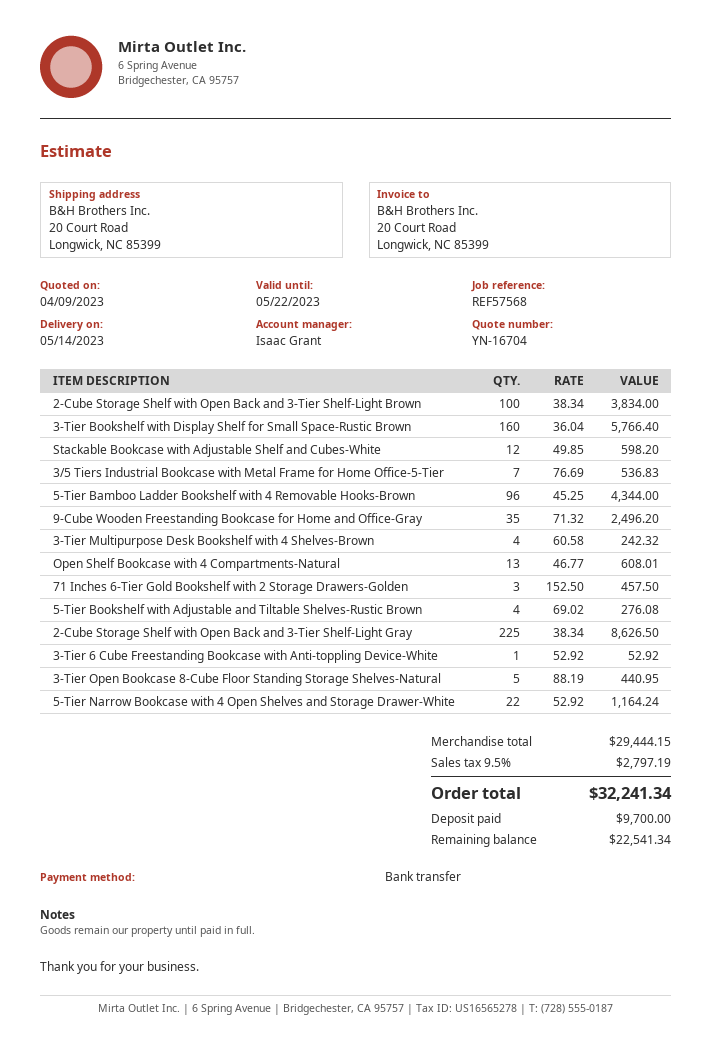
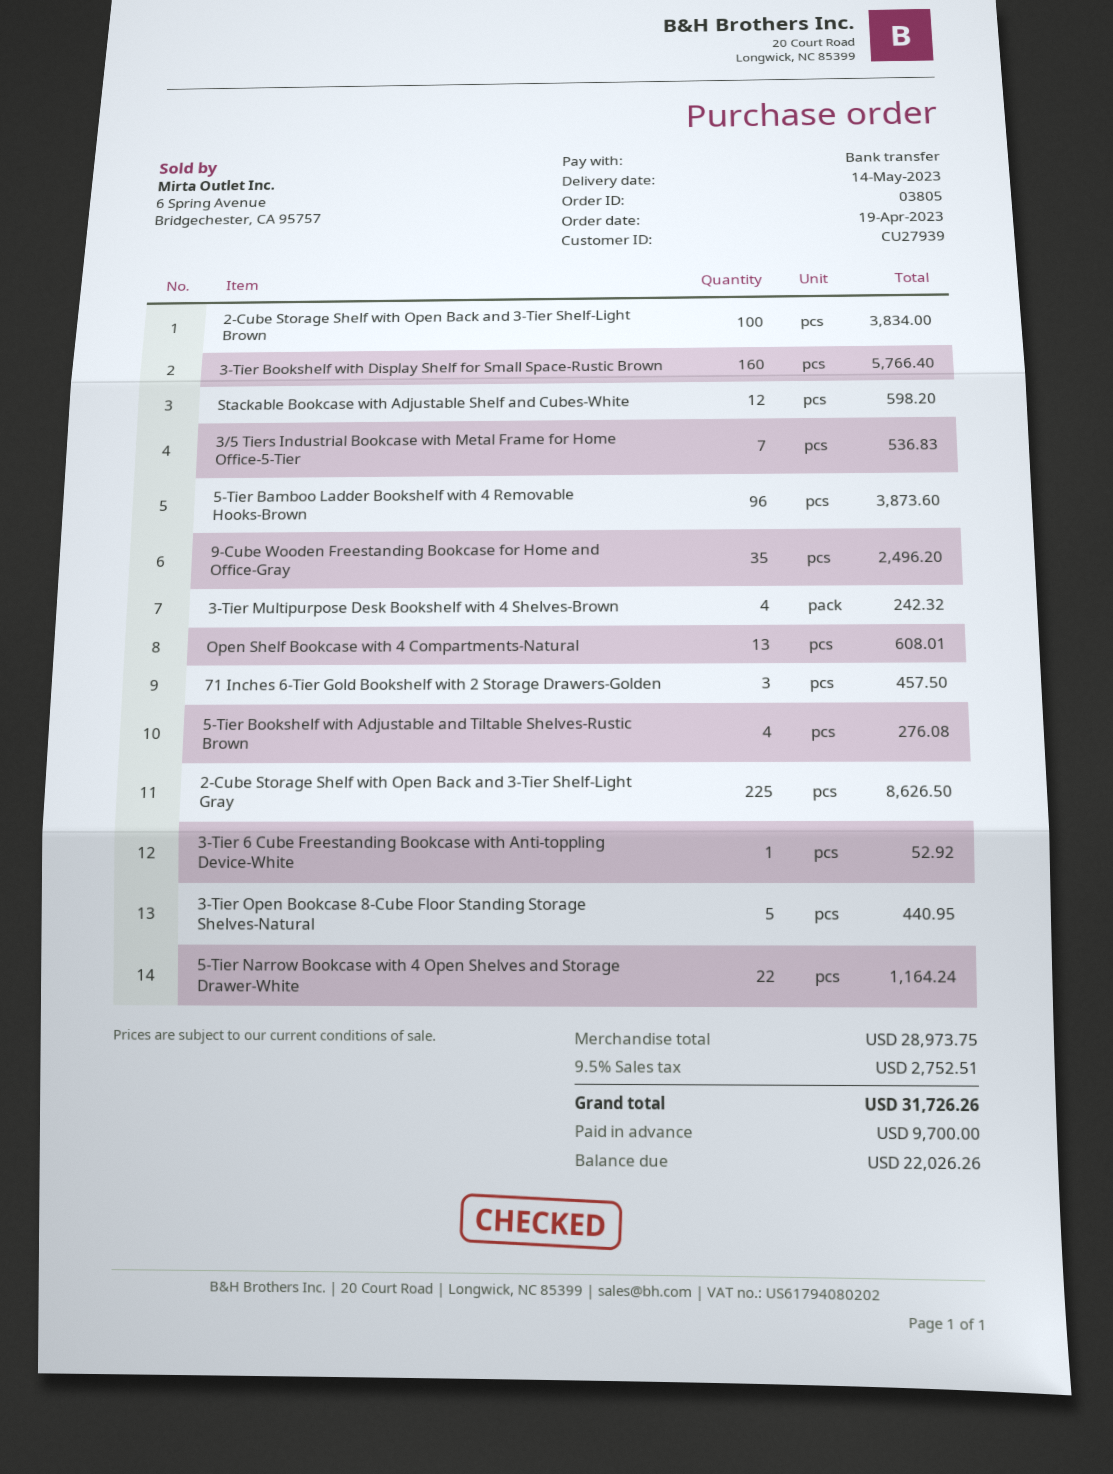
5-Tier Bamboo Ladder Bookshelf with 4 Removable Hooks-Brown: 96 for 4344.00 -> 96 for 3873.60
subtotal: 29444.15 -> 28973.75
tax: 9.5% = 2797.19 -> 9.5% = 2752.51
total: 32241.34 -> 31726.26
balance: 22541.34 -> 22026.26

